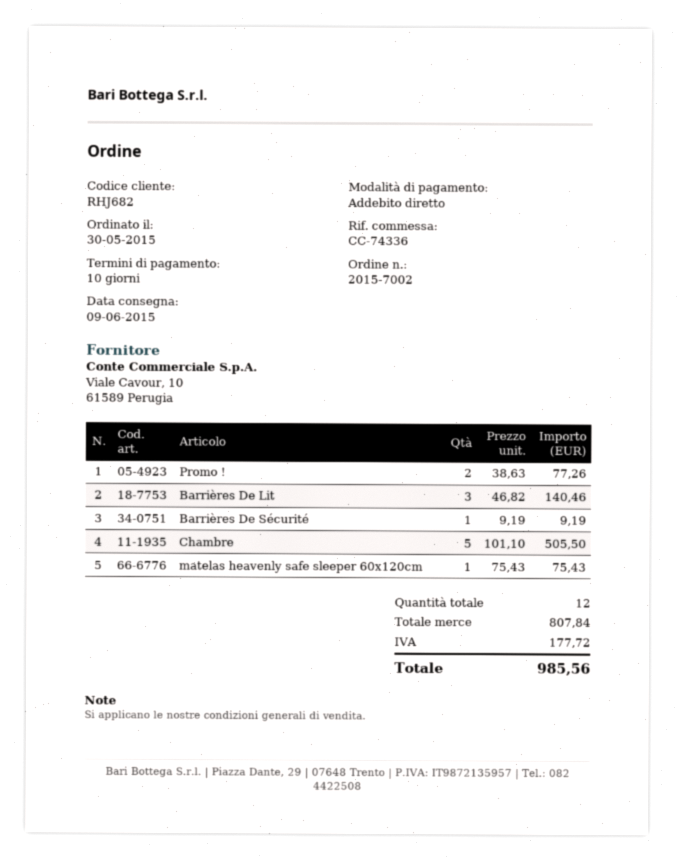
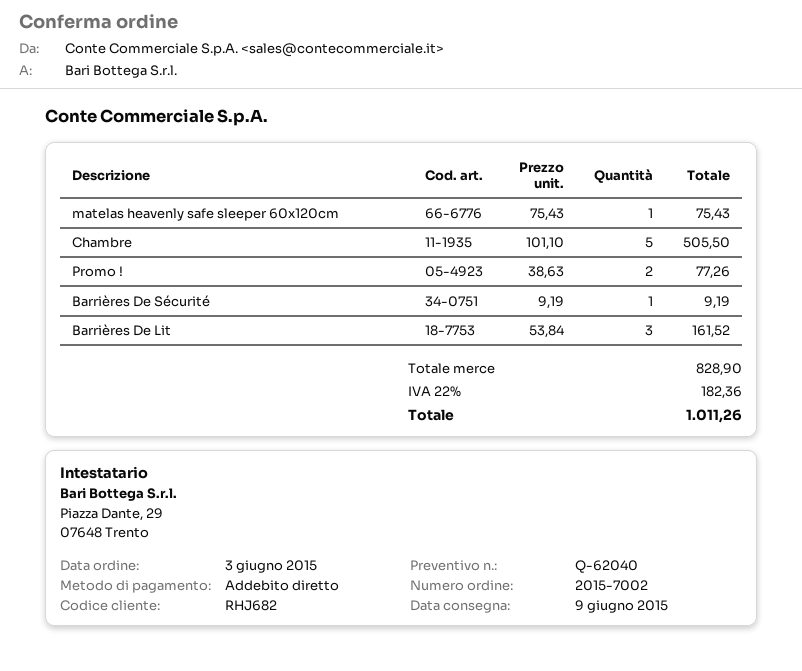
order date: 2015-05-30 -> 2015-06-03
Barrières De Lit: 3 x 46.82 = 140.46 -> 3 x 53.84 = 161.52
subtotal: 807.84 -> 828.90
tax: 177.72 -> 182.36
total: 985.56 -> 1011.26

